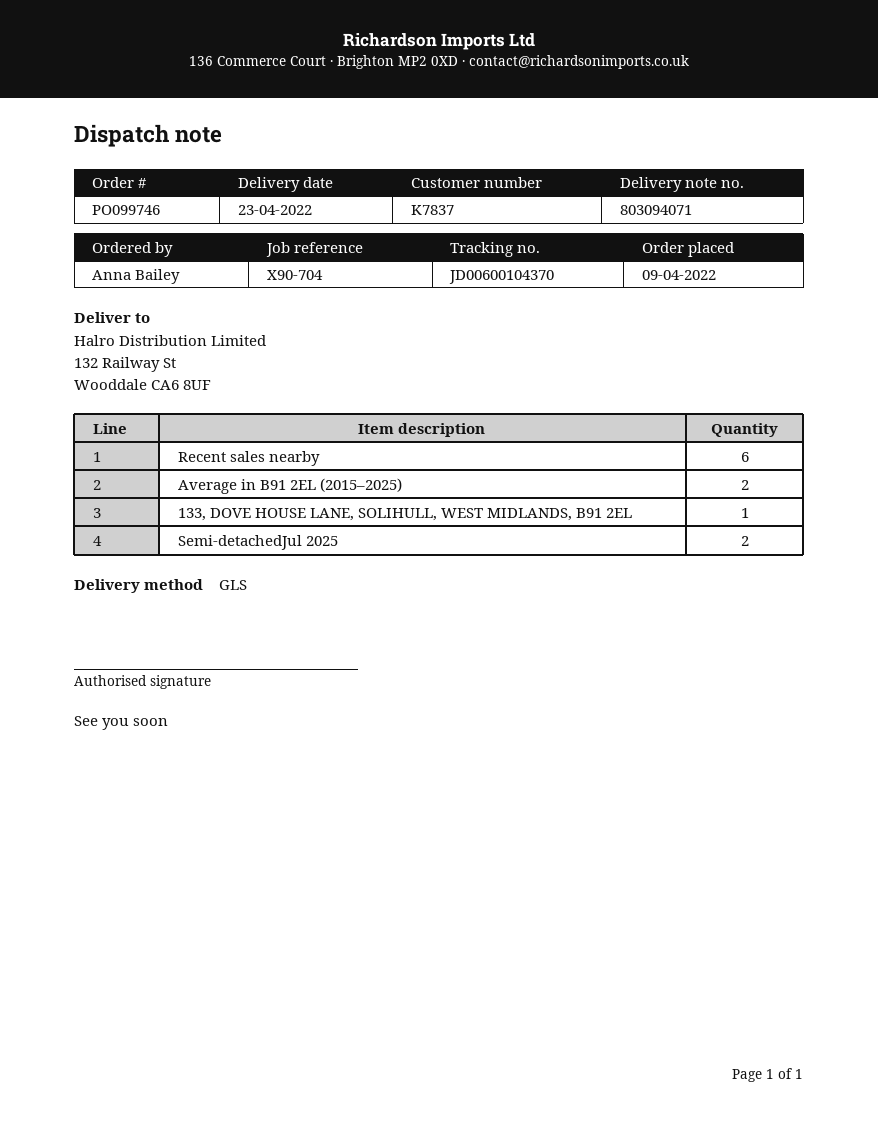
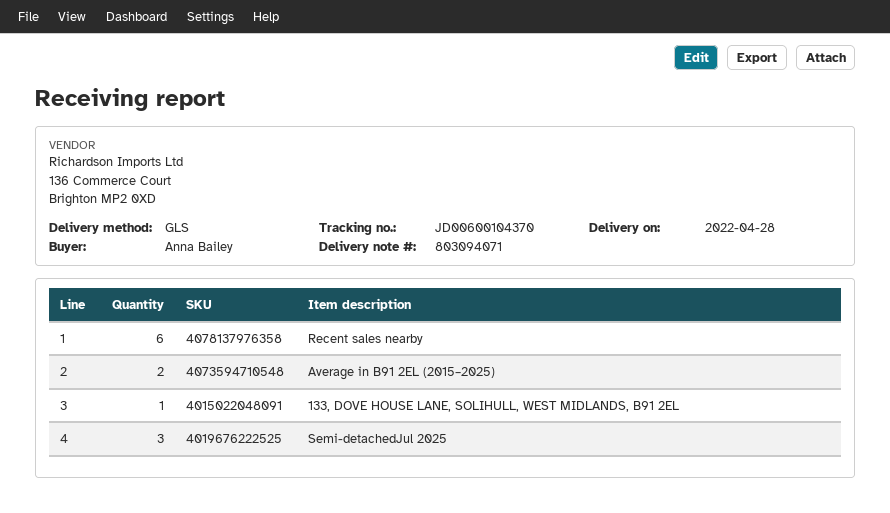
delivery date: 2022-04-23 -> 2022-04-28
Semi-detachedJul 2025: 2 -> 3

